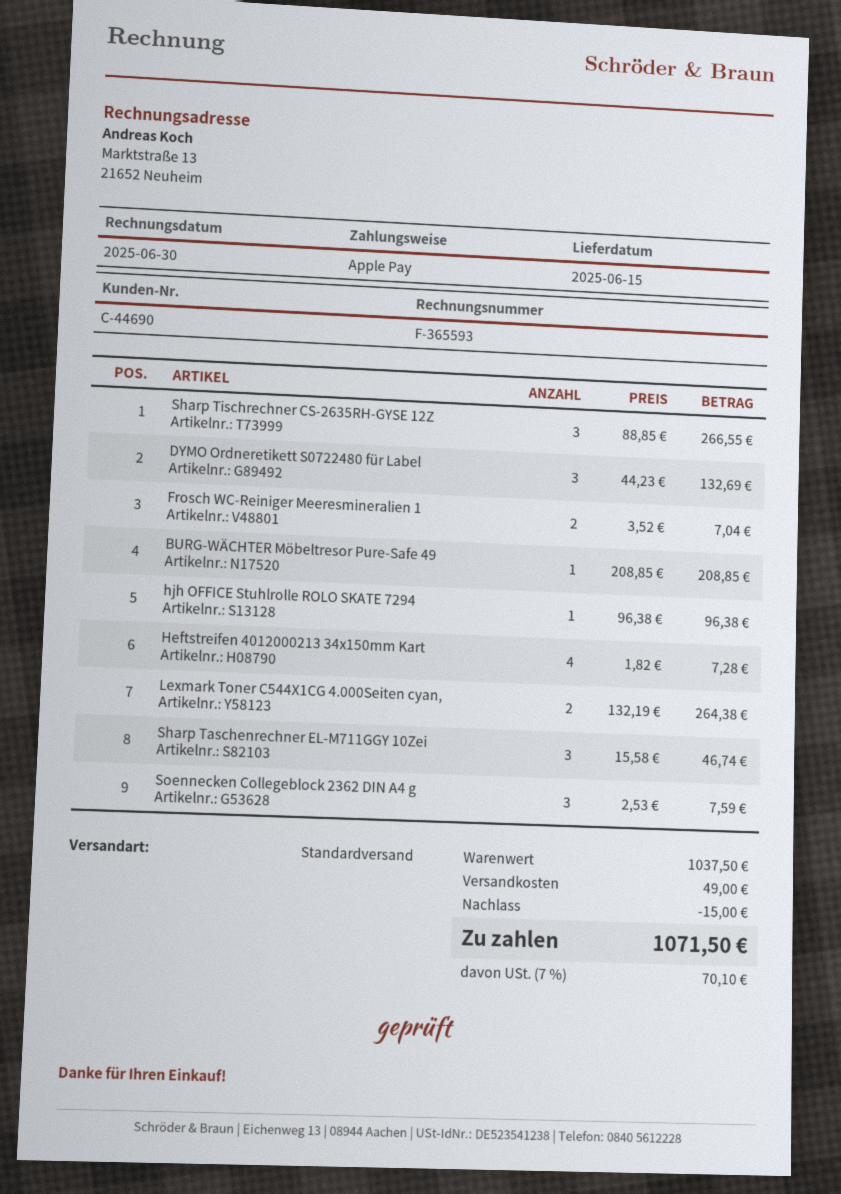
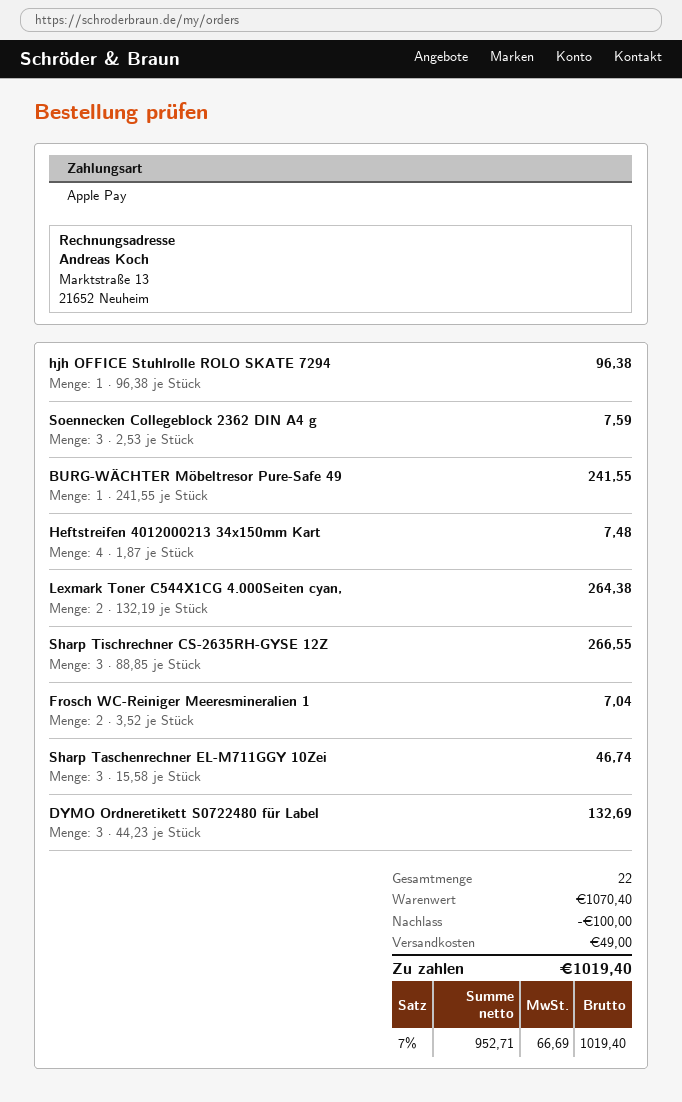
BURG-WÄCHTER Möbeltresor Pure-Safe 49: 1 x 208.85 = 208.85 -> 1 x 241.55 = 241.55
Heftstreifen 4012000213 34x150mm Kart: 4 x 1.82 = 7.28 -> 4 x 1.87 = 7.48
subtotal: 1037.50 -> 1070.40
discount: 15.00 -> 100.00
tax: 7% = 70.10 -> 7% = 66.69
total: 1071.50 -> 1019.40

